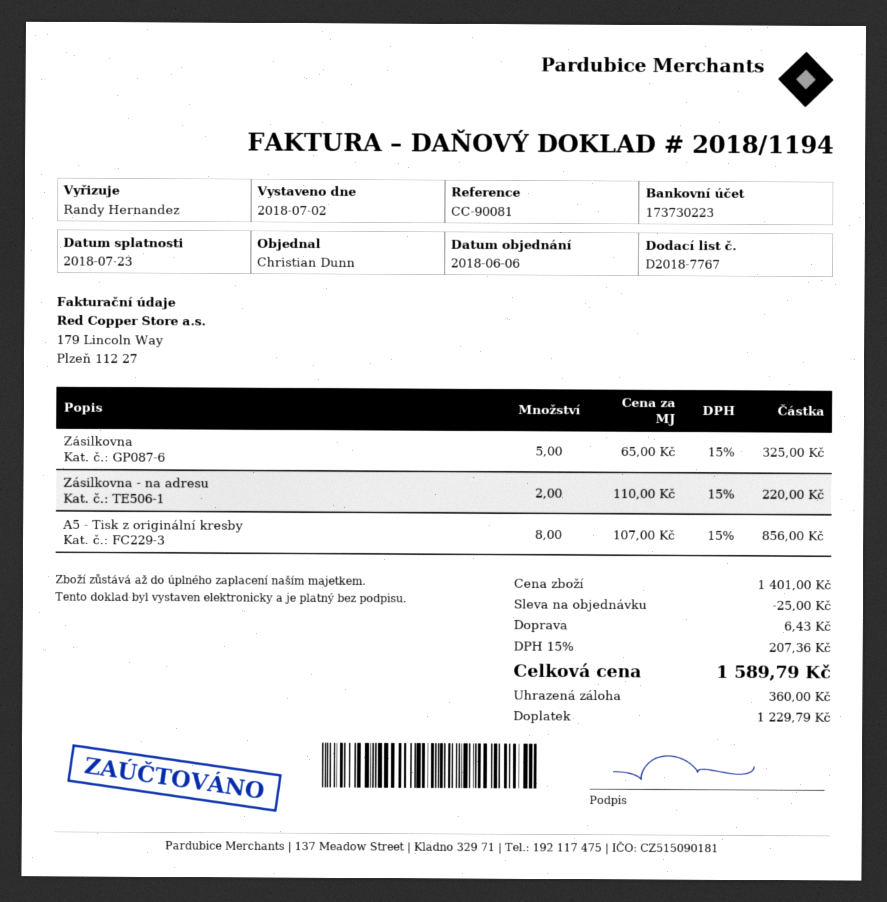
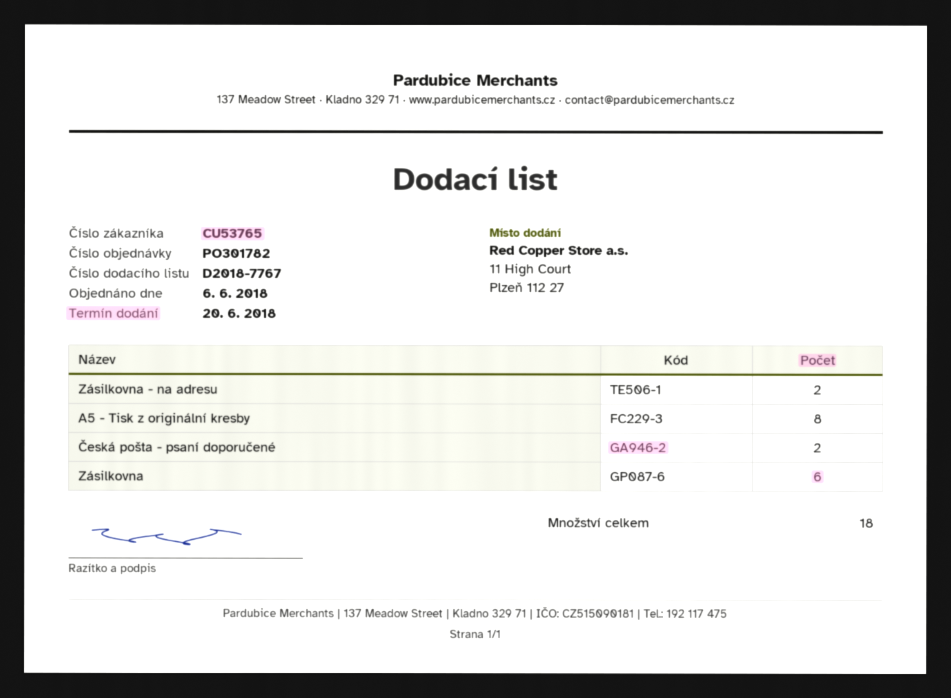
Zásilkovna: 5 -> 6
Česká pošta - psaní doporučené: none -> 2

